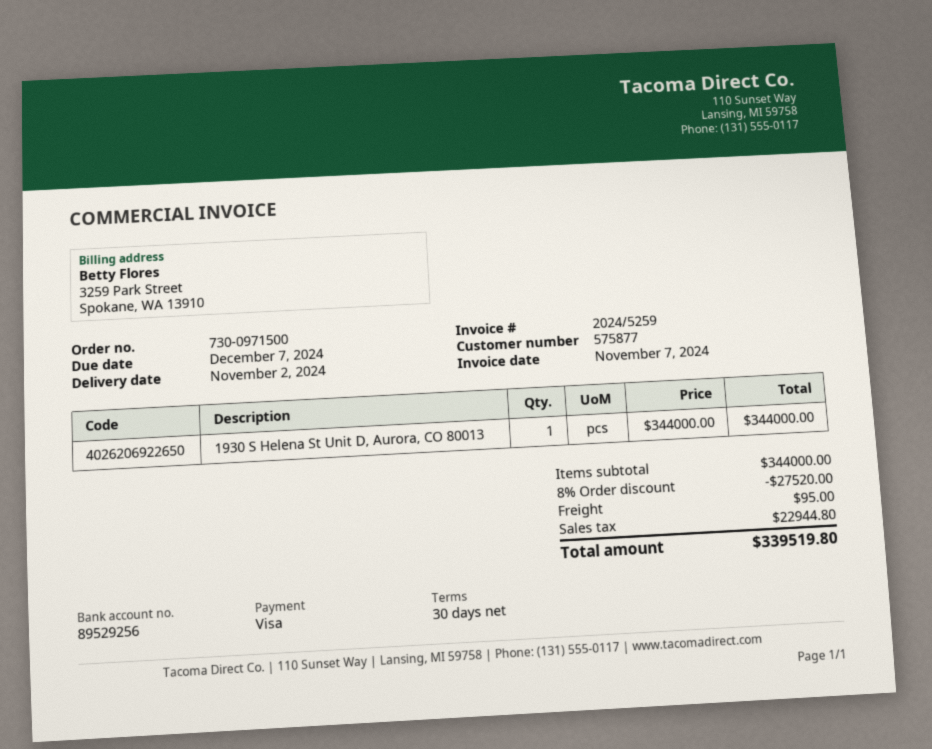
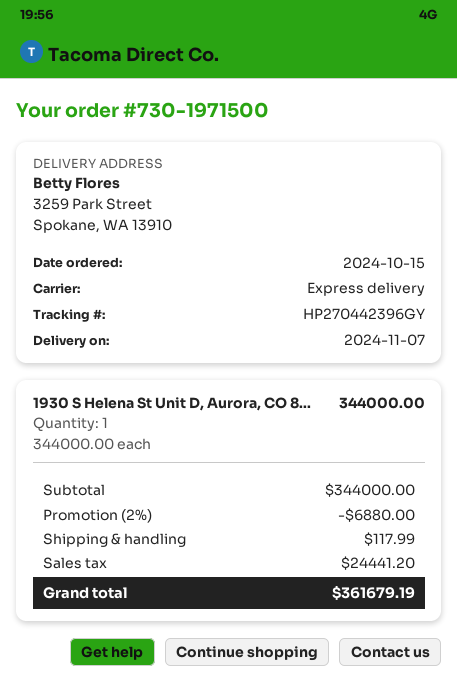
order number: 730-0971500 -> 730-1971500
delivery date: 2024-11-02 -> 2024-11-07
discount: 8% = 27520.00 -> 2% = 6880.00
shipping: 95.00 -> 117.99
tax: 22944.80 -> 24441.20
total: 339519.80 -> 361679.19

